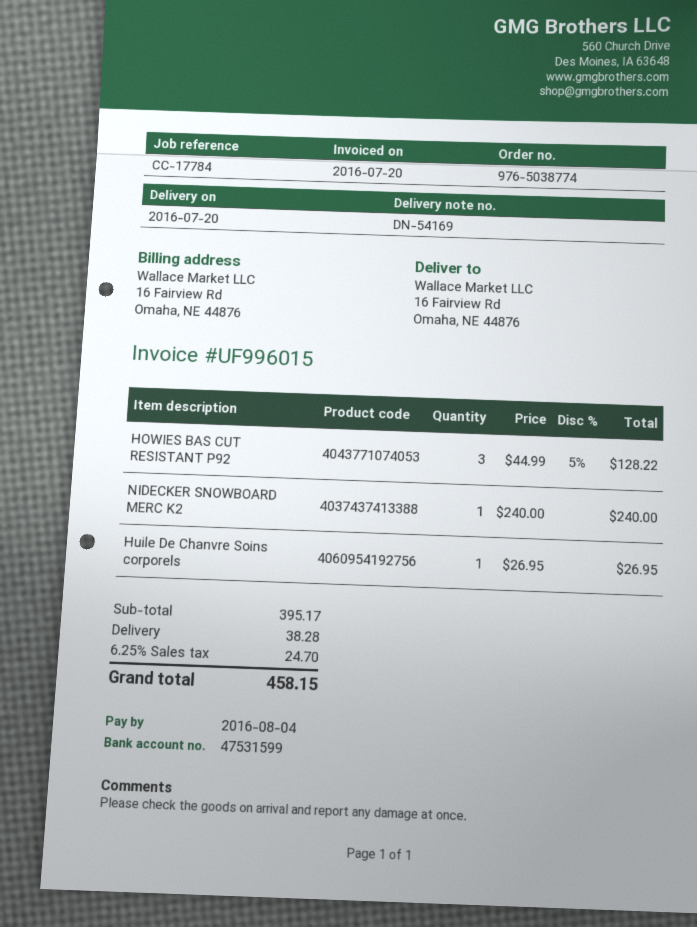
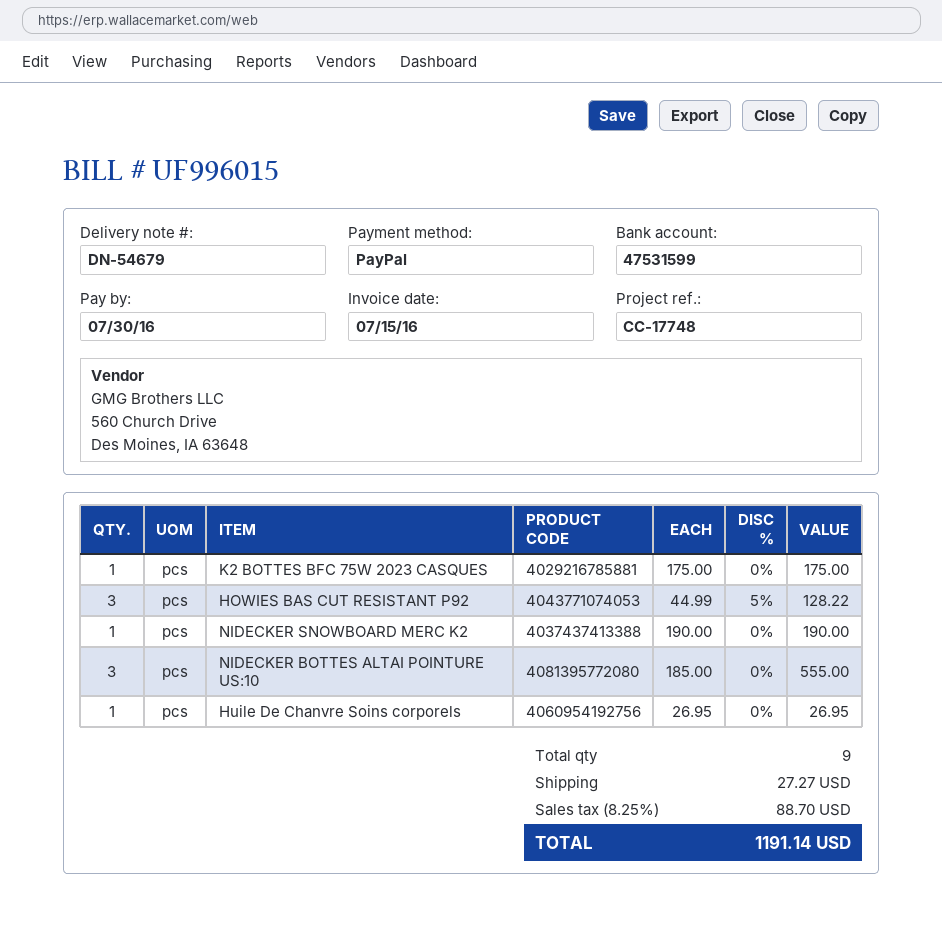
delivery note number: DN-54169 -> DN-54679
invoice date: 2016-07-20 -> 2016-07-15
due date: 2016-08-04 -> 2016-07-30
reference: CC-17784 -> CC-17748
NIDECKER SNOWBOARD MERC K2: 1 x 240.00 = 240.00 -> 1 x 190.00 = 190.00
K2 BOTTES BFC 75W 2023 CASQUES: none -> 1 x 175.00 = 175.00
NIDECKER BOTTES ALTAI POINTURE US:10: none -> 3 x 185.00 = 555.00
shipping: 38.28 -> 27.27
tax: 6.25% = 24.70 -> 8.25% = 88.70
total: 458.15 -> 1191.14

